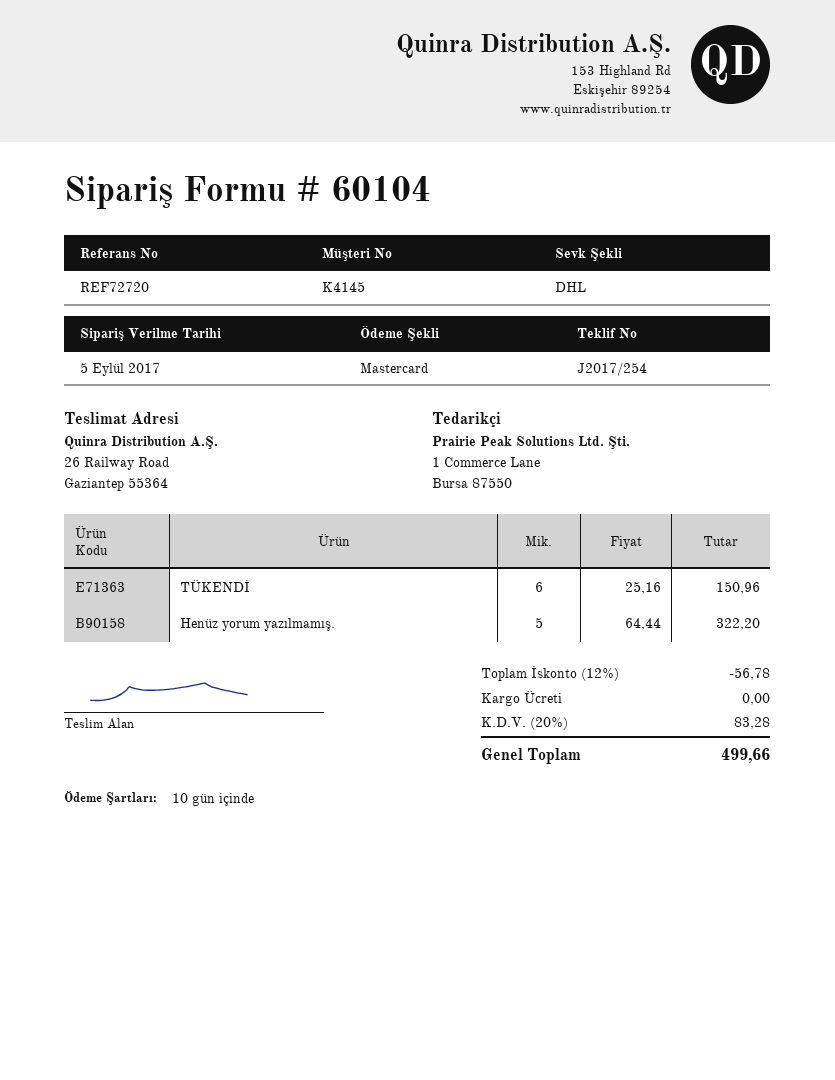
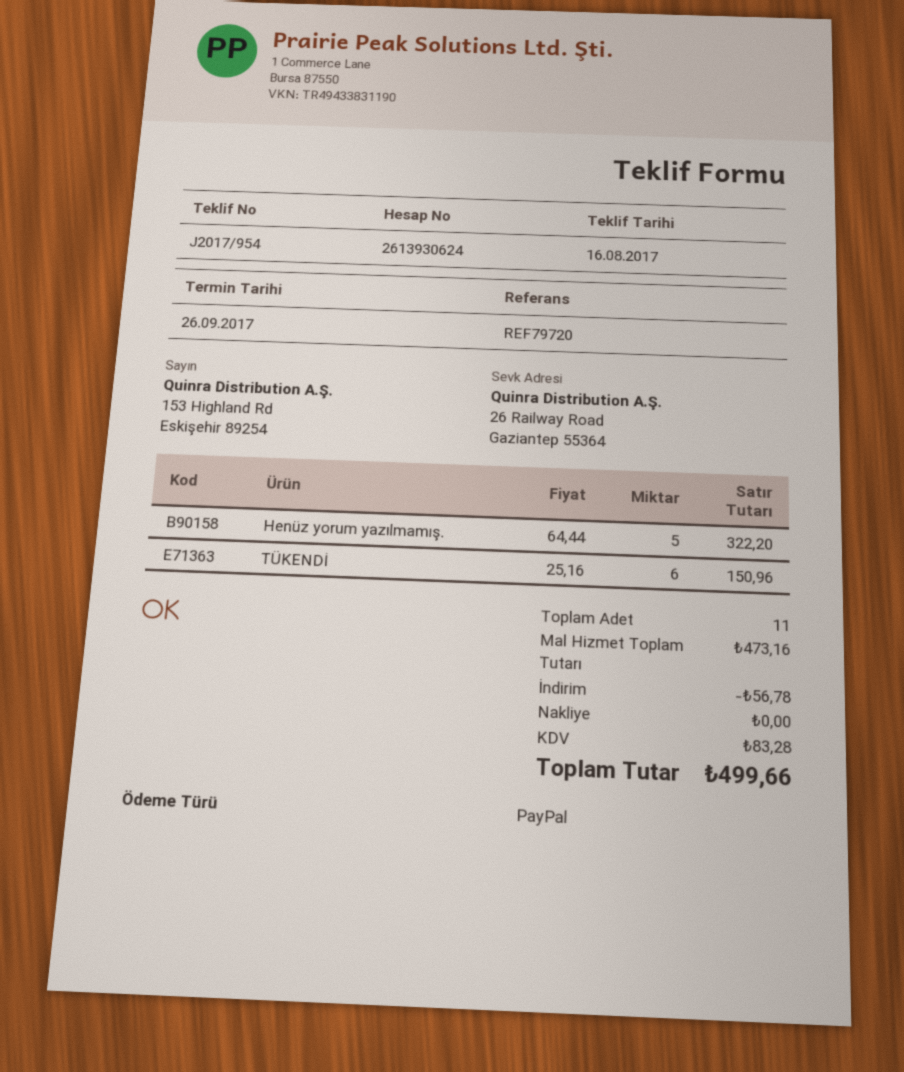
quote number: J2017/254 -> J2017/954
reference: REF72720 -> REF79720
payment method: Mastercard -> PayPal

